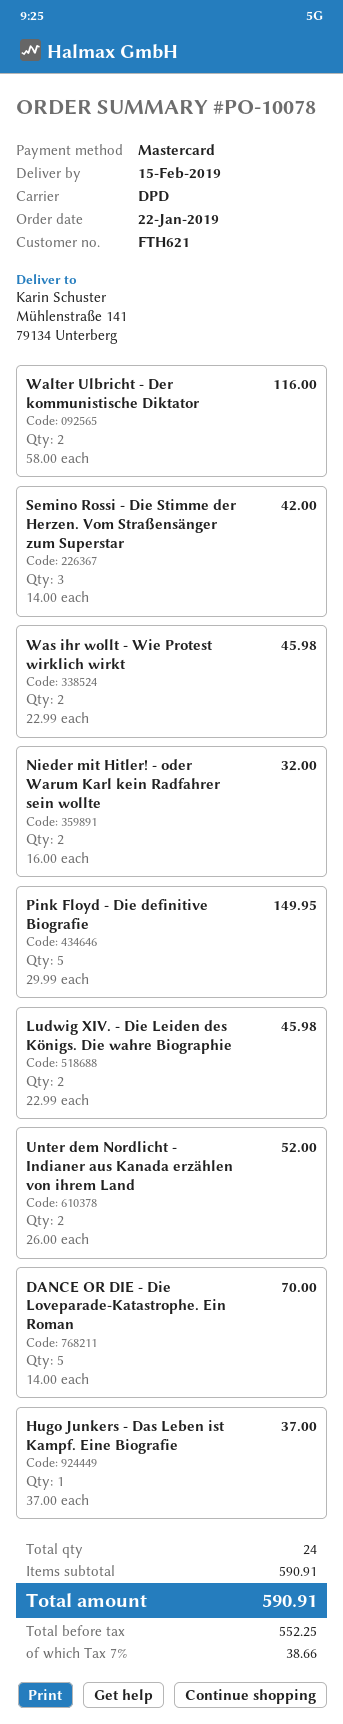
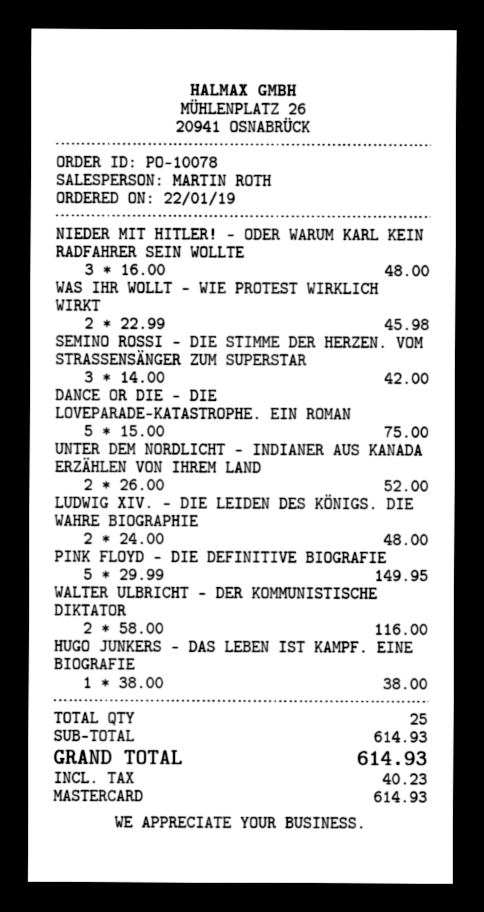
Nieder mit Hitler! - oder Warum Karl kein Radfahrer sein wollte: 2 x 16.00 = 32.00 -> 3 x 16.00 = 48.00
Ludwig XIV. - Die Leiden des Königs. Die wahre Biographie: 2 x 22.99 = 45.98 -> 2 x 24.00 = 48.00
DANCE OR DIE - Die Loveparade-Katastrophe. Ein Roman: 5 x 14.00 = 70.00 -> 5 x 15.00 = 75.00
Hugo Junkers - Das Leben ist Kampf. Eine Biografie: 1 x 37.00 = 37.00 -> 1 x 38.00 = 38.00
total quantity: 24 -> 25
subtotal: 590.91 -> 614.93
tax: 38.66 -> 40.23
total: 590.91 -> 614.93

